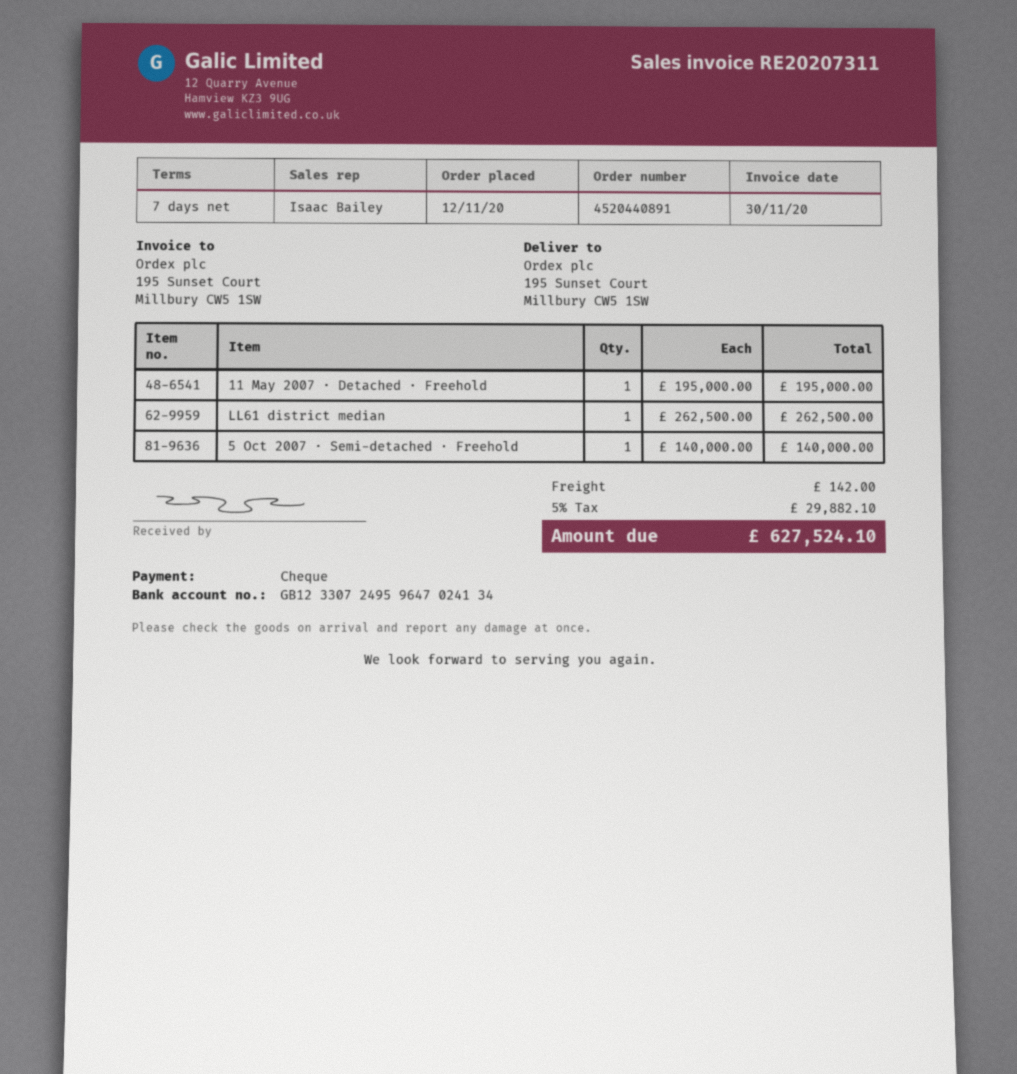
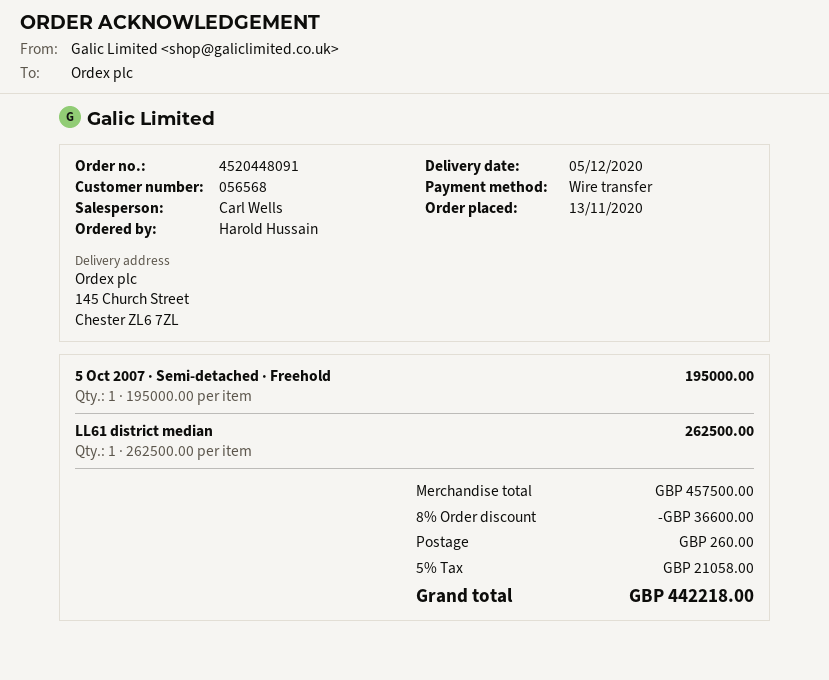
order number: 4520440891 -> 4520448091
order date: 2020-11-12 -> 2020-11-13
sales rep: Isaac Bailey -> Carl Wells
payment method: cheque -> bank transfer
ship to: 195 Sunset Court, Millbury CW5 1SW -> 145 Church Street, Chester ZL6 7ZL
11 May 2007 · Detached · Freehold: 1 x 195000.00 = 195000.00 -> none
5 Oct 2007 · Semi-detached · Freehold: 1 x 140000.00 = 140000.00 -> 1 x 195000.00 = 195000.00
discount: none -> 8% = 36600.00
shipping: 142.00 -> 260.00
tax: 5% = 29882.10 -> 5% = 21058.00
total: 627524.10 -> 442218.00

